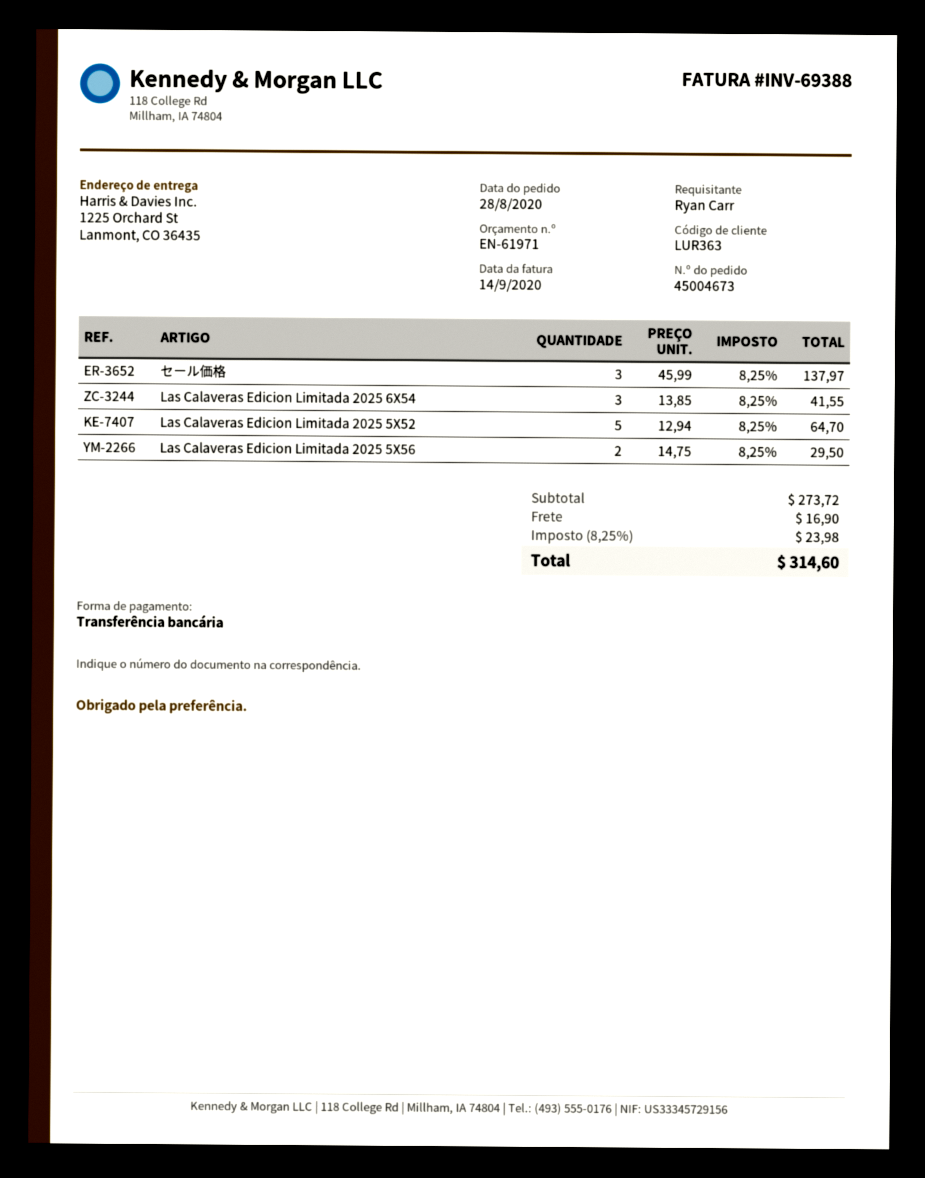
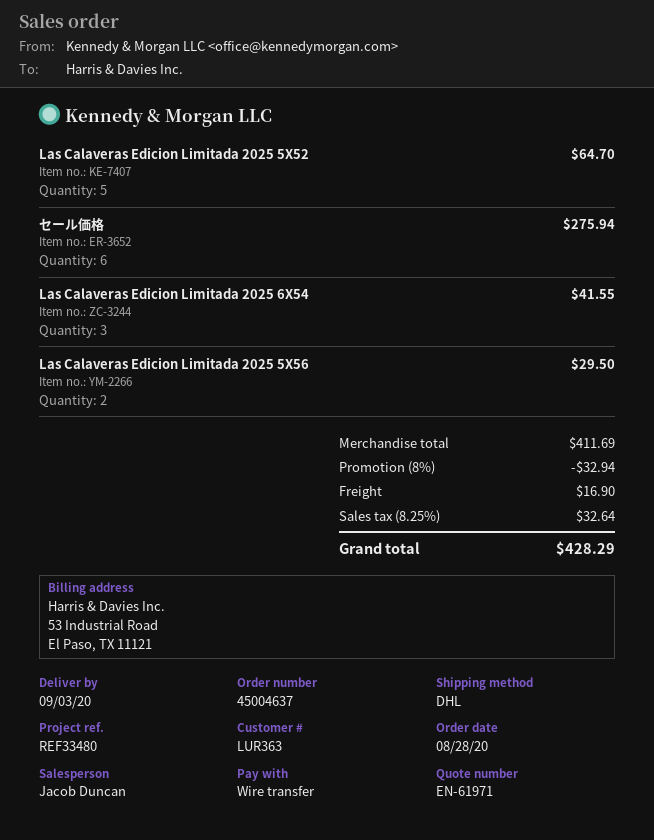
order number: 45004673 -> 45004637
セール価格: 3 for 137.97 -> 6 for 275.94
subtotal: 273.72 -> 411.69
discount: none -> 8% = 32.94
tax: 8.25% = 23.98 -> 8.25% = 32.64
total: 314.60 -> 428.29

